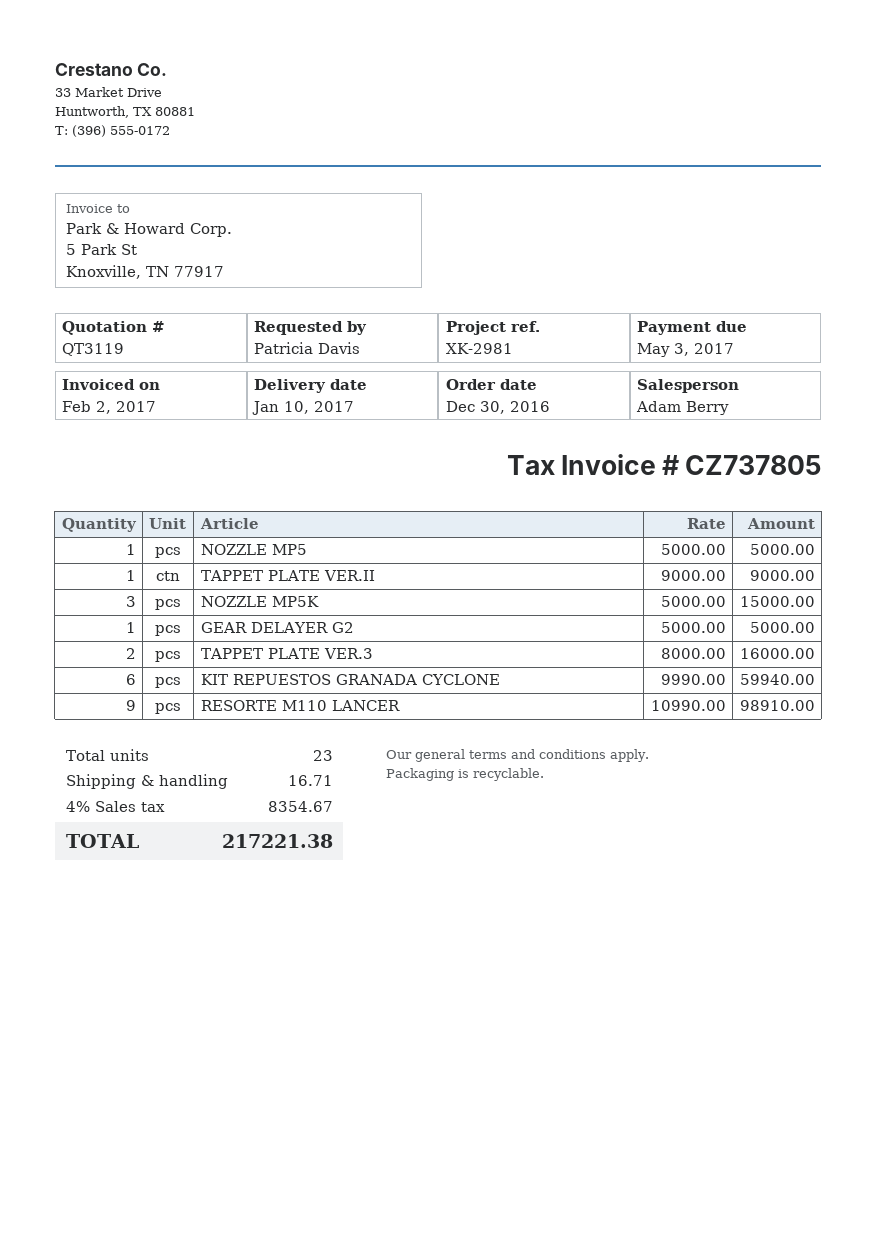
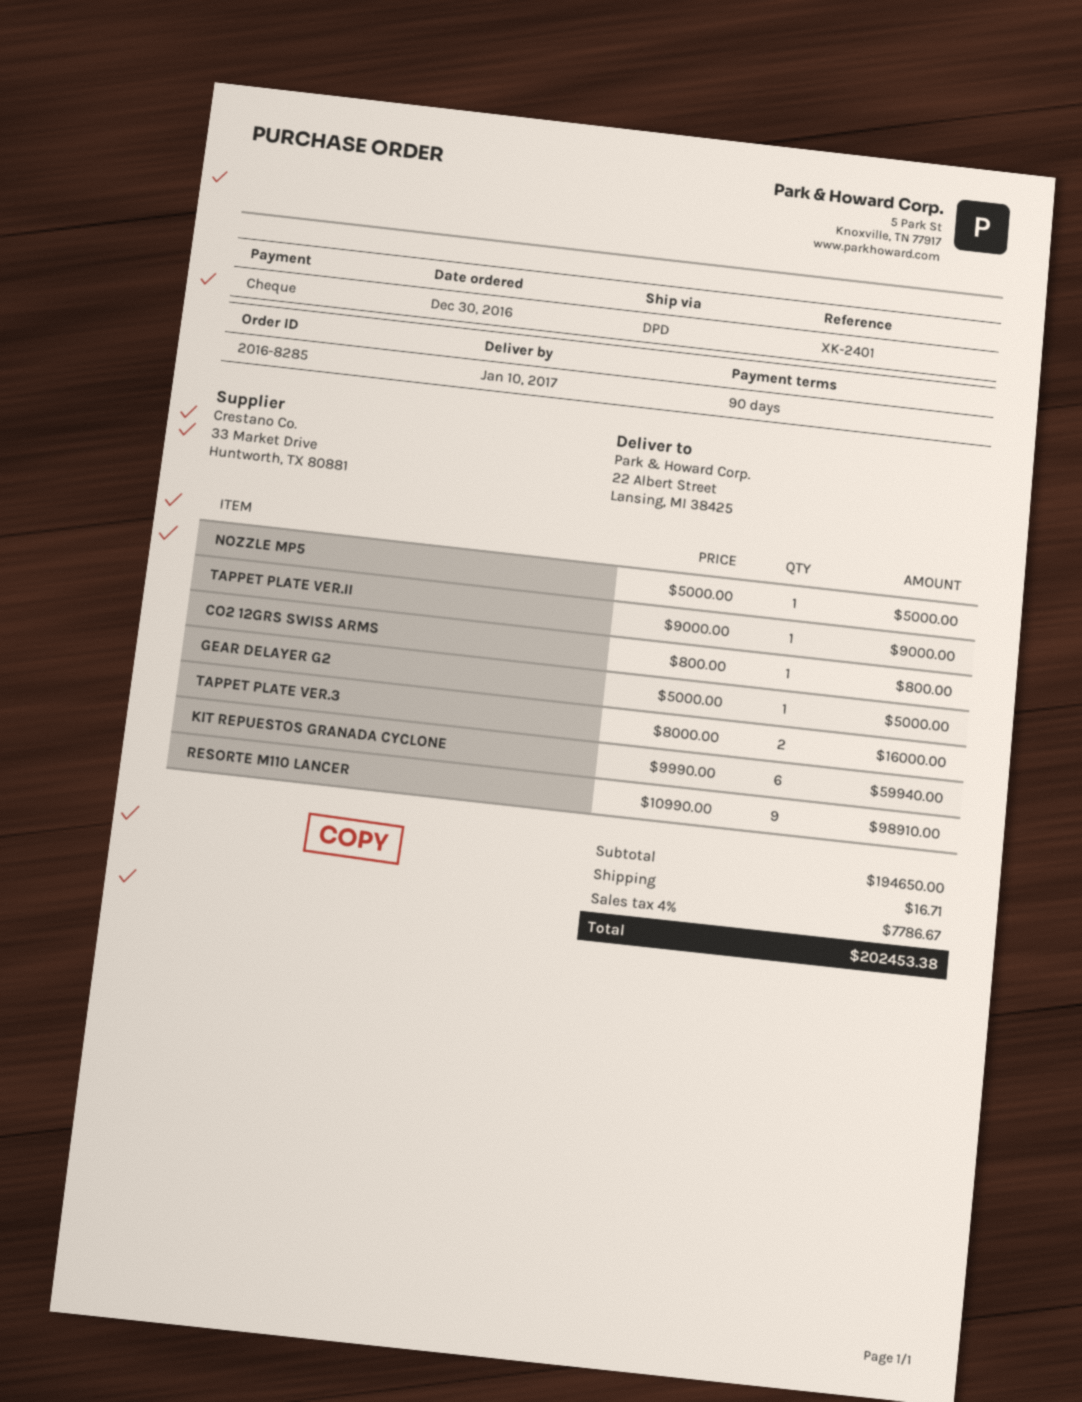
reference: XK-2981 -> XK-2401
NOZZLE MP5K: 3 x 5000.00 = 15000.00 -> none
CO2 12GRS SWISS ARMS: none -> 1 x 800.00 = 800.00
tax: 4% = 8354.67 -> 4% = 7786.67
total: 217221.38 -> 202453.38

